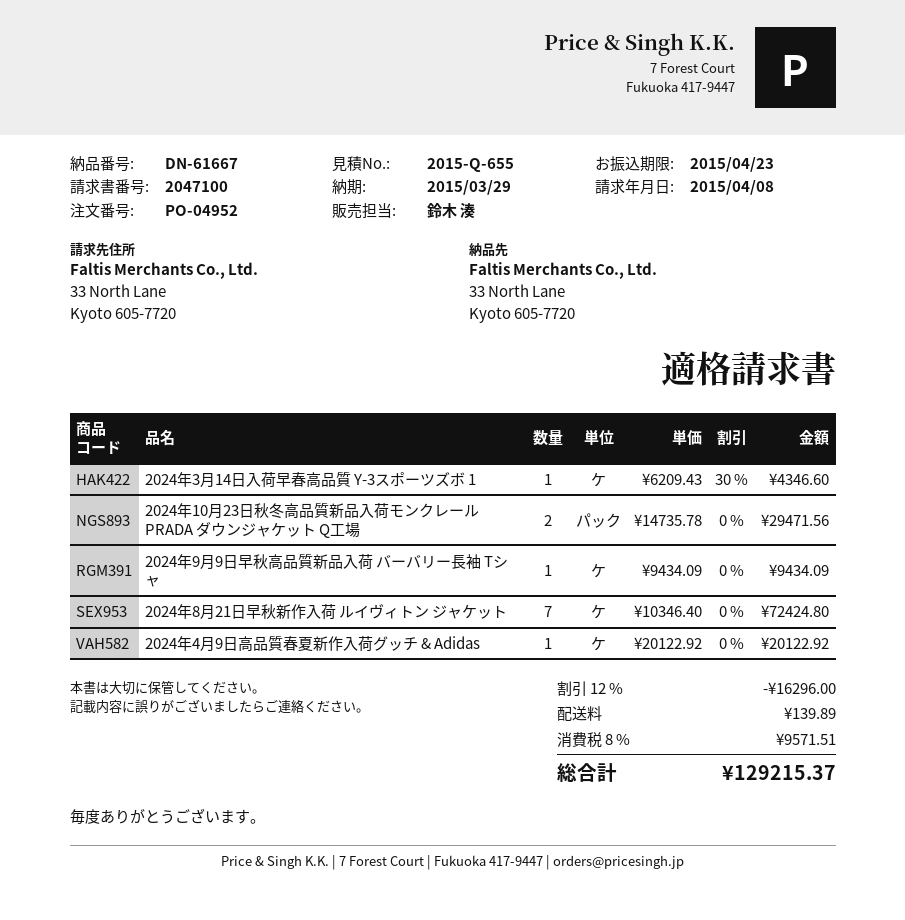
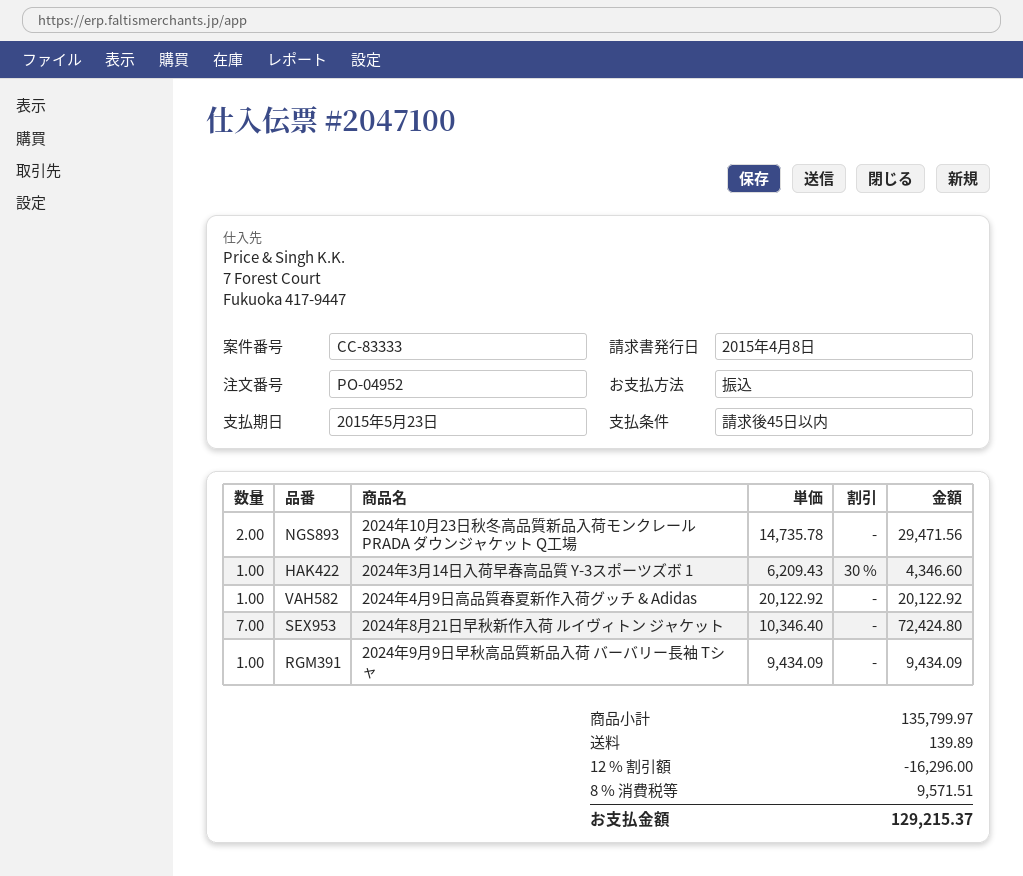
due date: 2015-04-23 -> 2015-05-23

